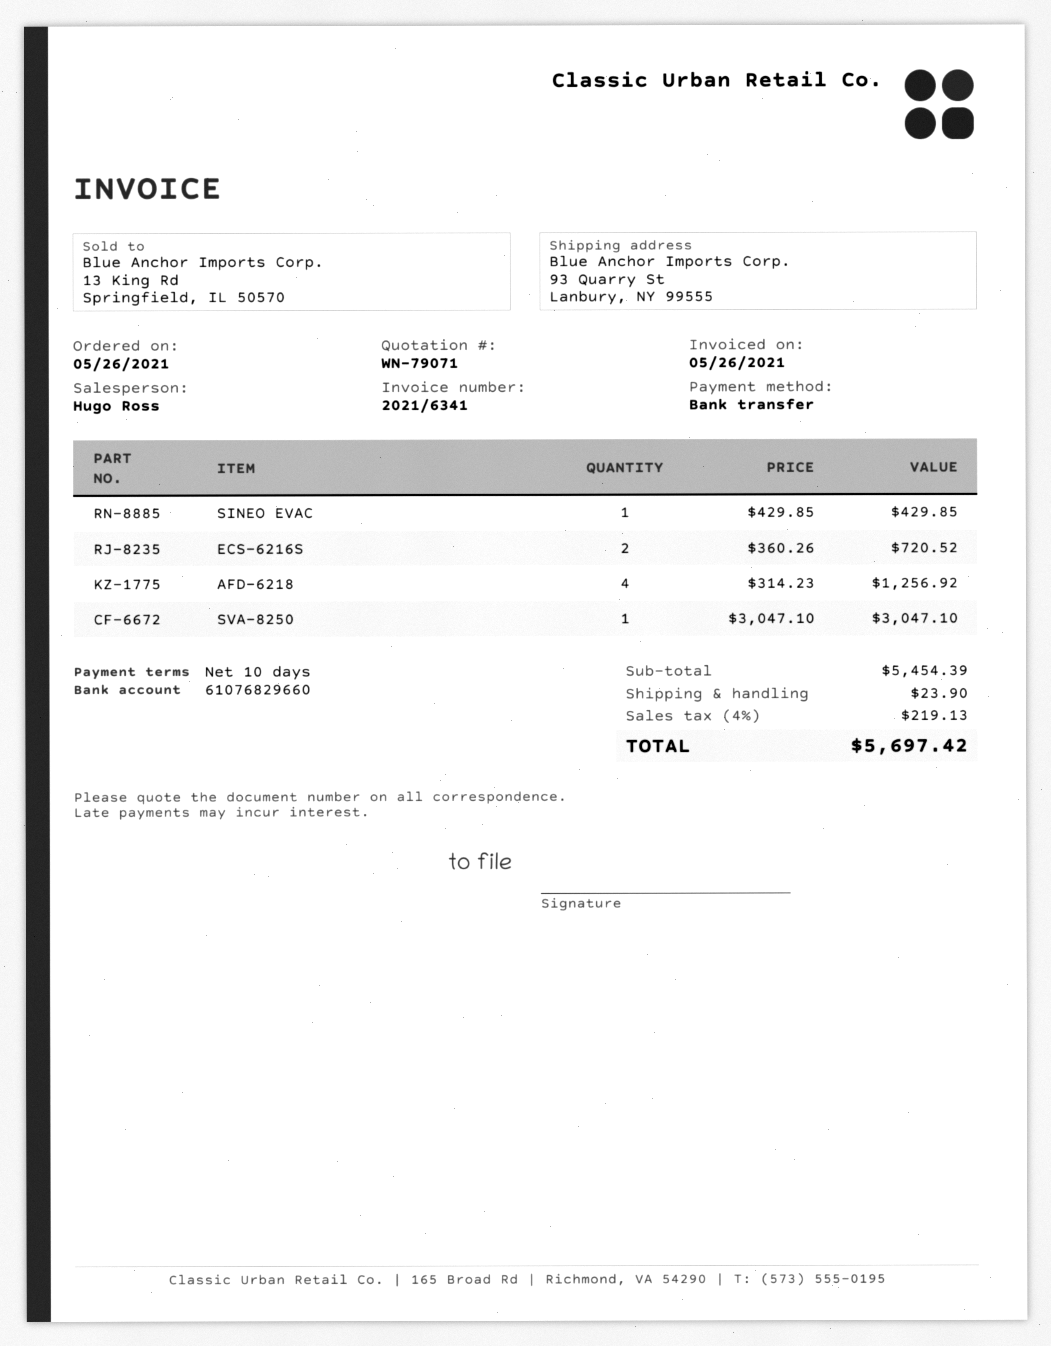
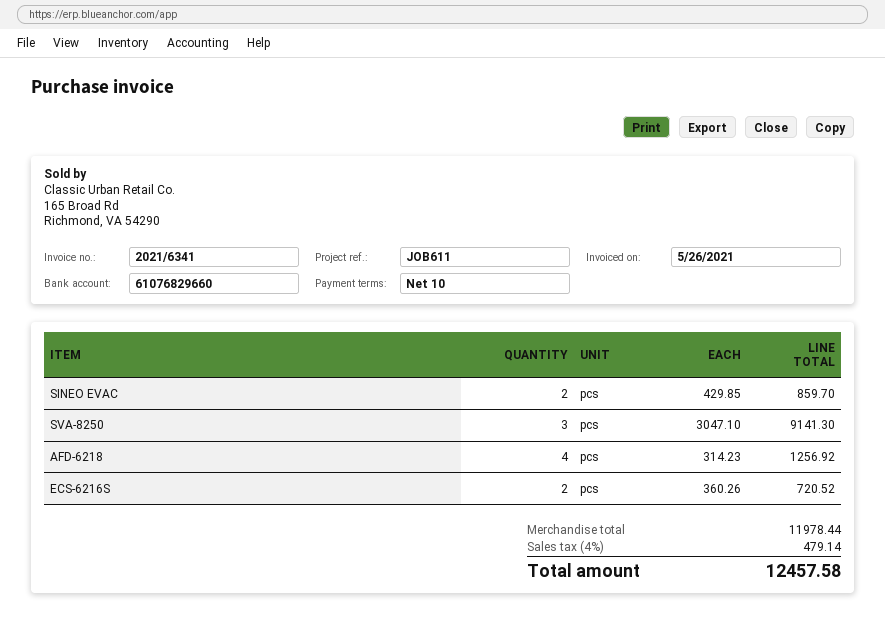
SINEO EVAC: 1 x 429.85 = 429.85 -> 2 x 429.85 = 859.70
SVA-8250: 1 x 3047.10 = 3047.10 -> 3 x 3047.10 = 9141.30
subtotal: 5454.39 -> 11978.44
shipping: 23.90 -> none
tax: 4% = 219.13 -> 4% = 479.14
total: 5697.42 -> 12457.58

